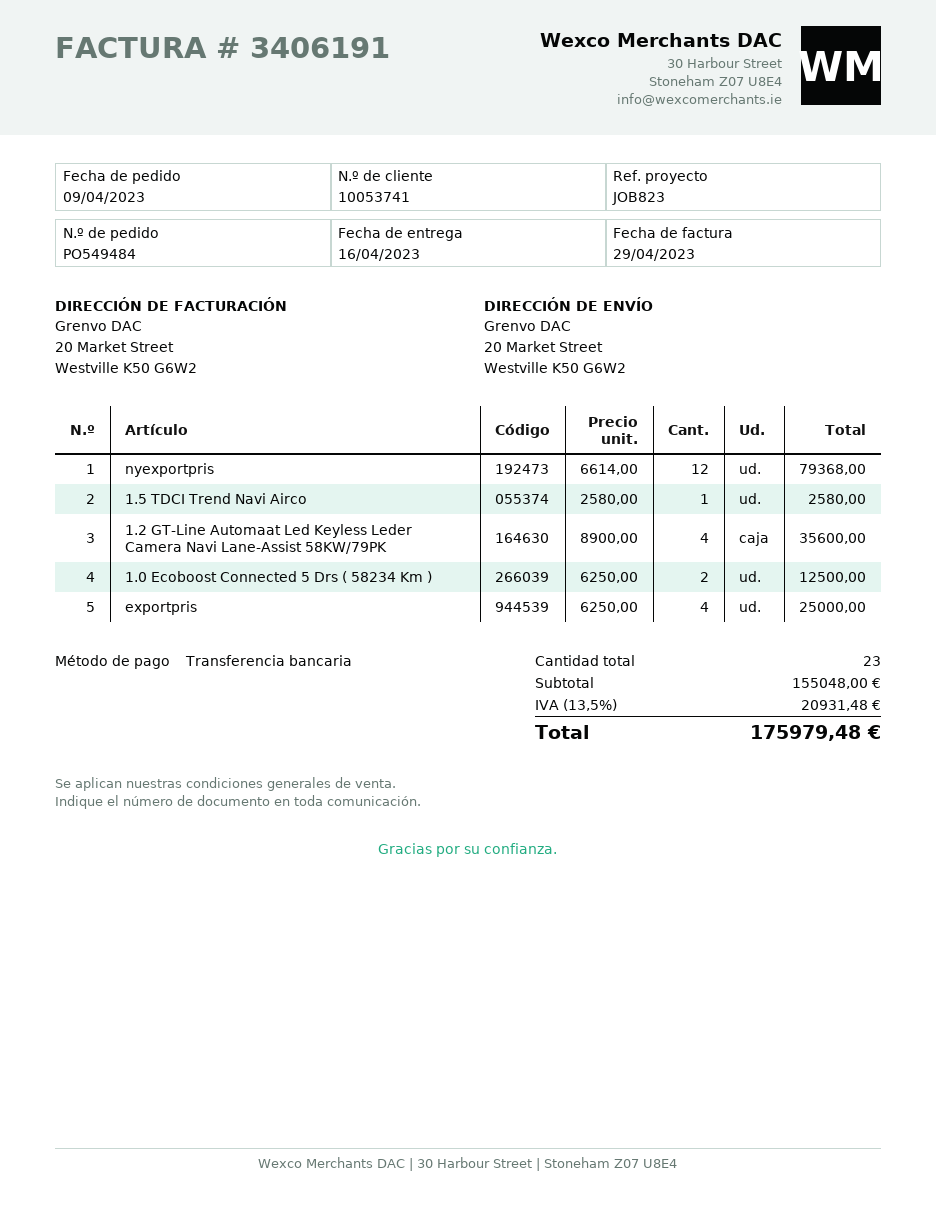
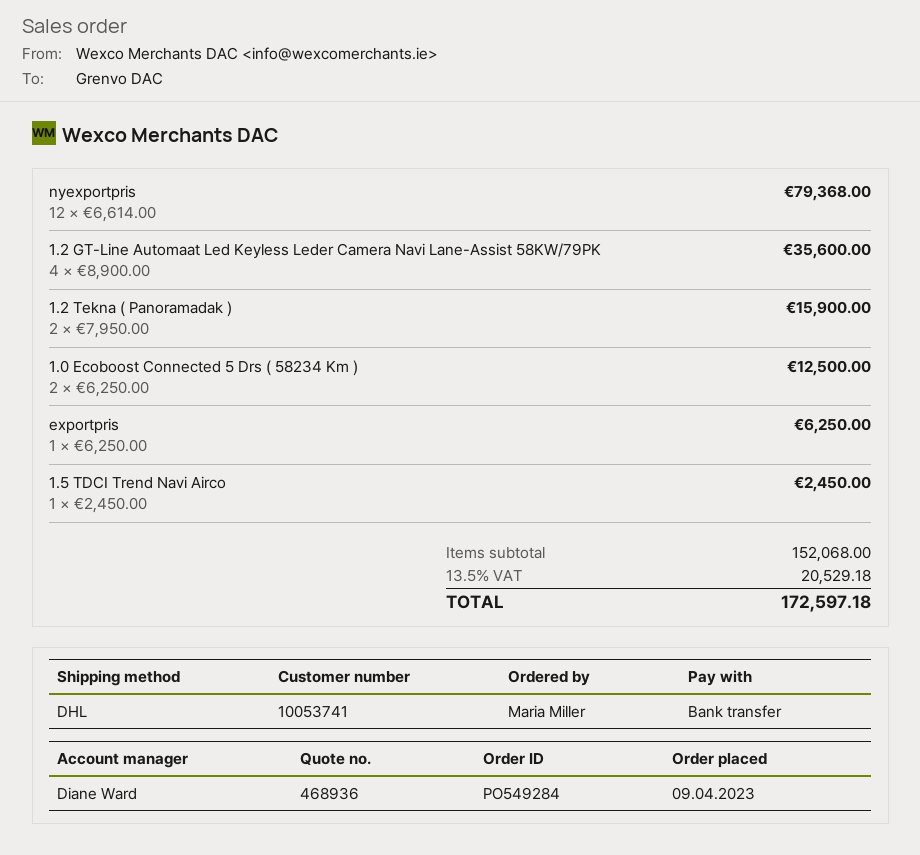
order number: PO549484 -> PO549284
1.5 TDCI Trend Navi Airco: 1 x 2580.00 = 2580.00 -> 1 x 2450.00 = 2450.00
exportpris: 4 x 6250.00 = 25000.00 -> 1 x 6250.00 = 6250.00
1.2 Tekna ( Panoramadak ): none -> 2 x 7950.00 = 15900.00
subtotal: 155048.00 -> 152068.00
tax: 13.5% = 20931.48 -> 13.5% = 20529.18
total: 175979.48 -> 172597.18

